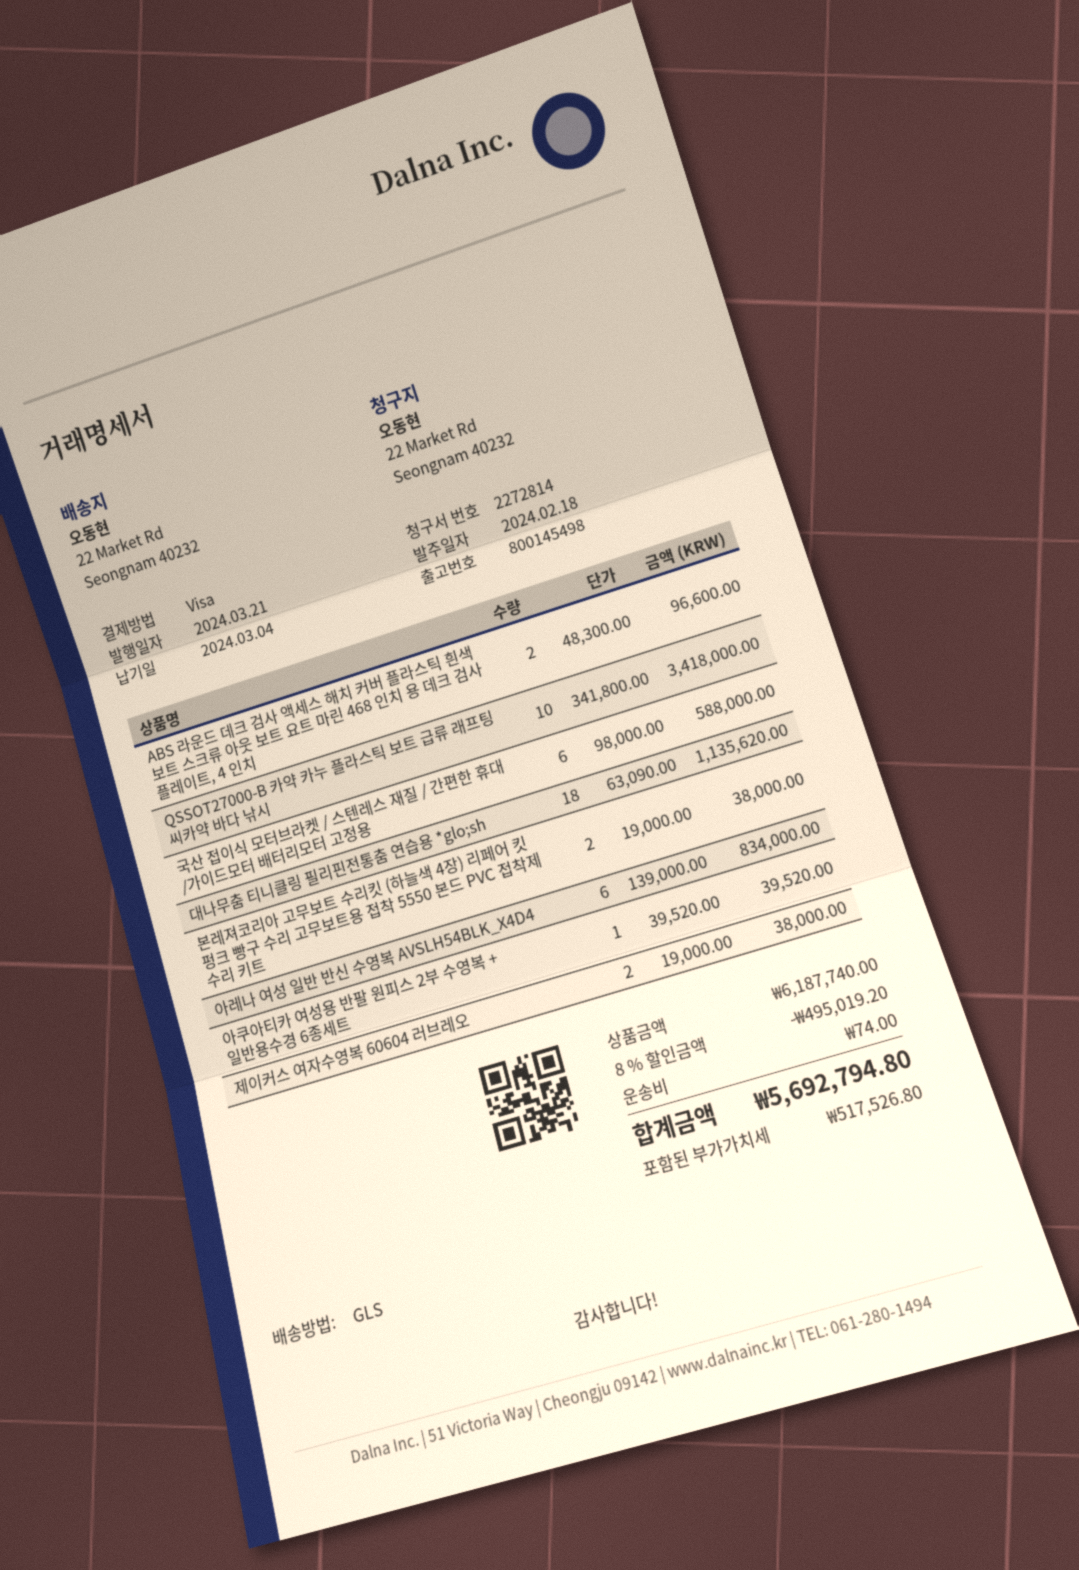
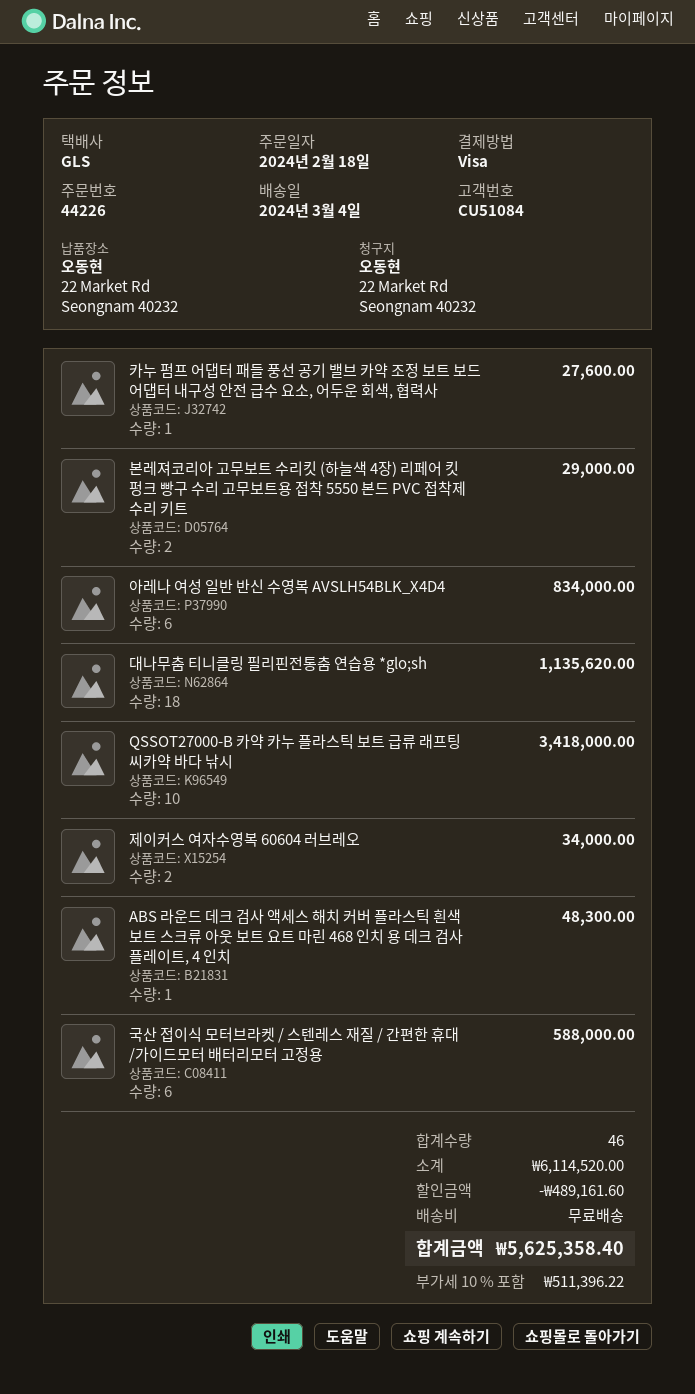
ABS 라운드 데크 검사 액세스 해치 커버 플라스틱 흰색 보트 스크류 아웃 보트 요트 마린 468 인치 용 데크 검사 플레이트, 4 인치: 2 for 96600.00 -> 1 for 48300.00
본레져코리아 고무보트 수리킷 (하늘색 4장) 리페어 킷 펑크 빵구 수리 고무보트용 접착 5550 본드 PVC 접착제 수리 키트: 2 for 38000.00 -> 2 for 29000.00
아쿠아티카 여성용 반팔 원피스 2부 수영복 + 일반용수경 6종세트: 1 for 39520.00 -> none
제이커스 여자수영복 60604 러브레오: 2 for 38000.00 -> 2 for 34000.00
카누 펌프 어댑터 패들 풍선 공기 밸브 카약 조정 보트 보드 어댑터 내구성 안전 급수 요소, 어두운 회색, 협력사: none -> 1 for 27600.00
subtotal: 6187740.00 -> 6114520.00
discount: 495019.20 -> 489161.60
shipping: 74.00 -> 0.00
tax: 517526.80 -> 511396.22
total: 5692794.80 -> 5625358.40

